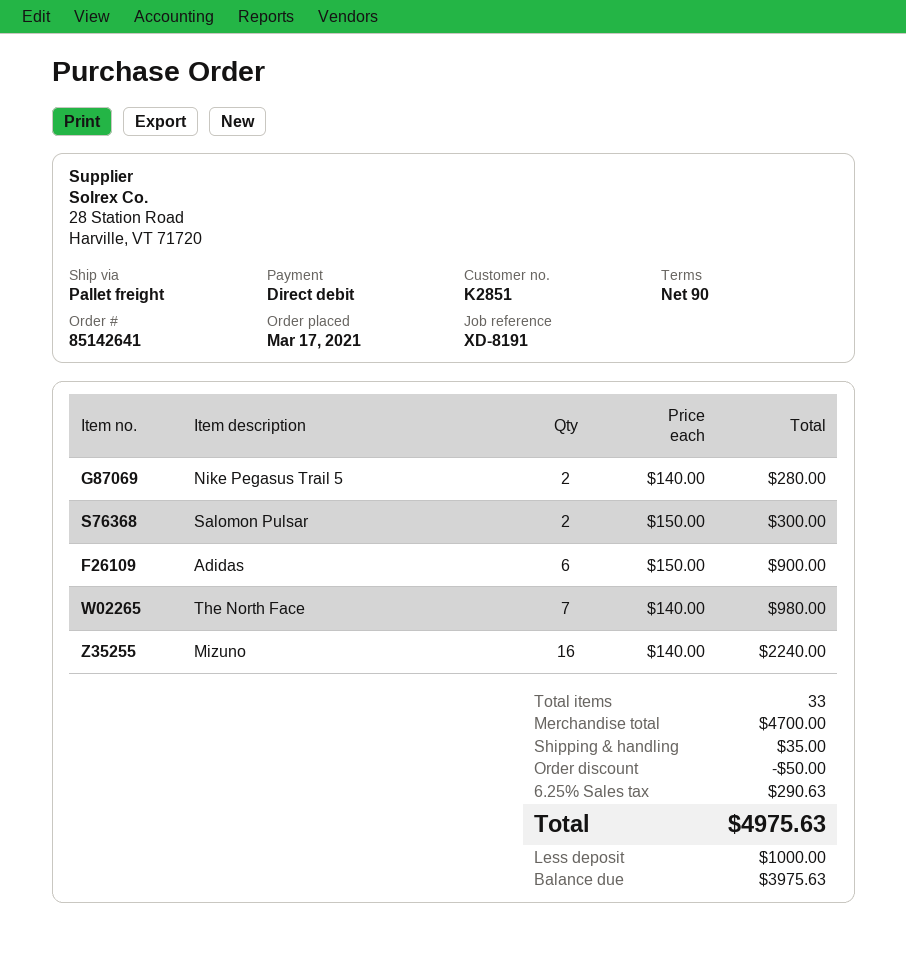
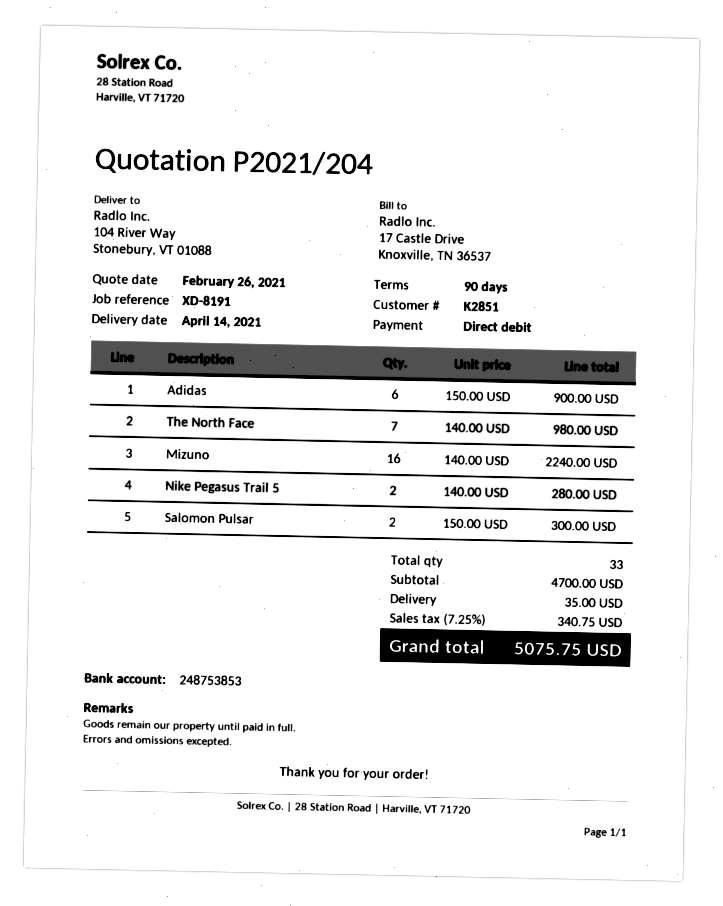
discount: 50.00 -> none
tax: 6.25% = 290.63 -> 7.25% = 340.75
total: 4975.63 -> 5075.75

